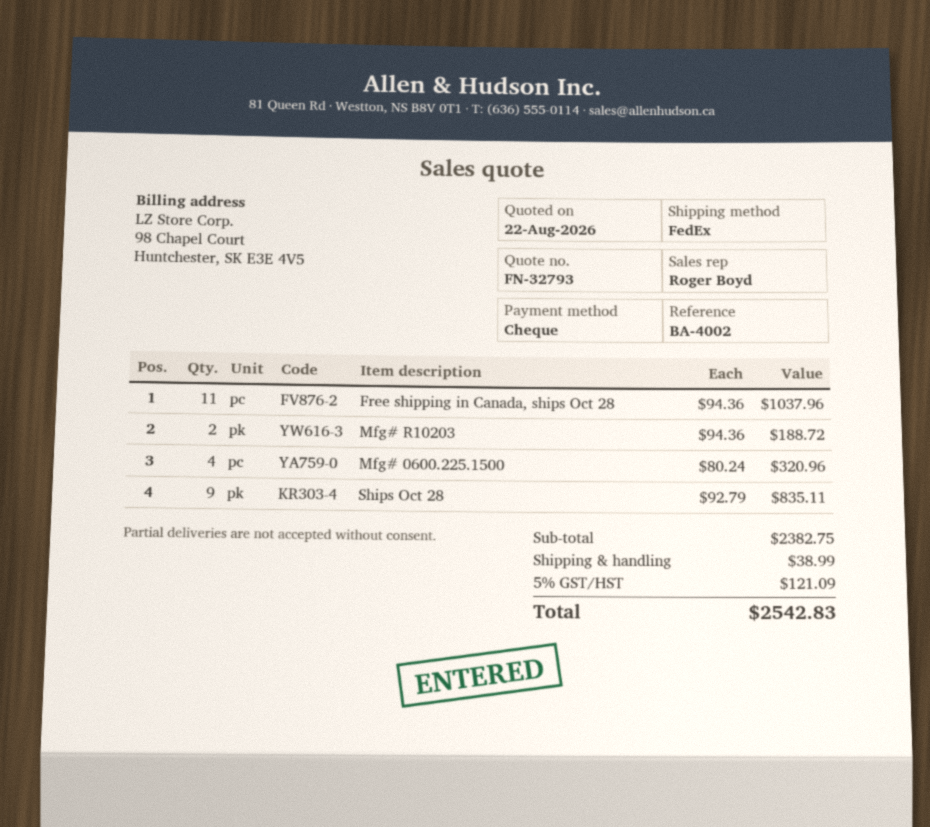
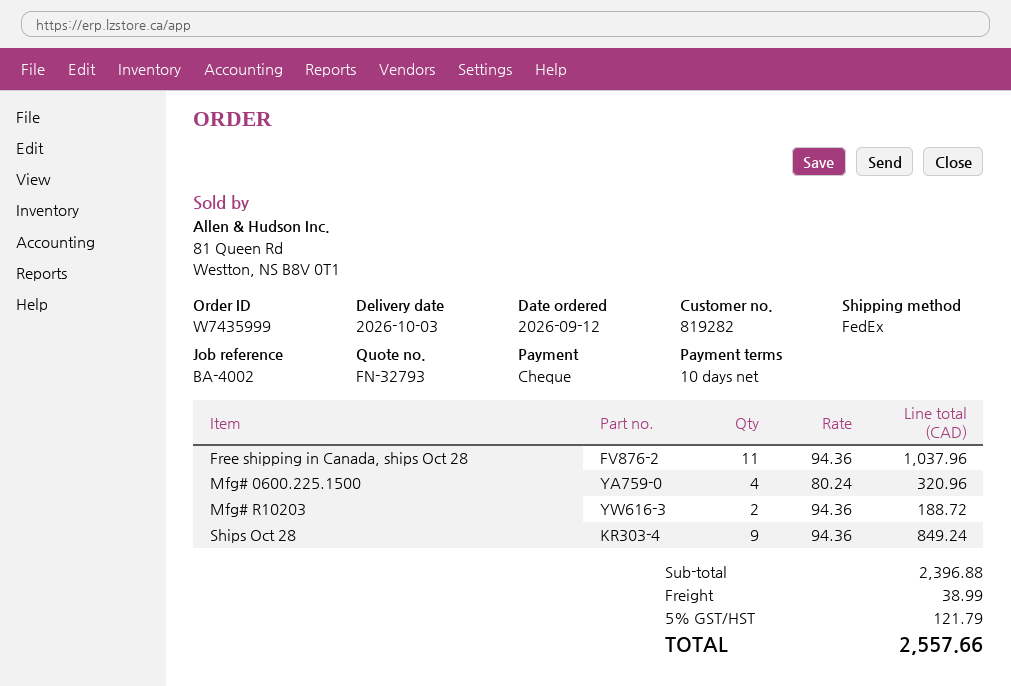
Ships Oct 28: 9 x 92.79 = 835.11 -> 9 x 94.36 = 849.24
subtotal: 2382.75 -> 2396.88
tax: 5% = 121.09 -> 5% = 121.79
total: 2542.83 -> 2557.66

